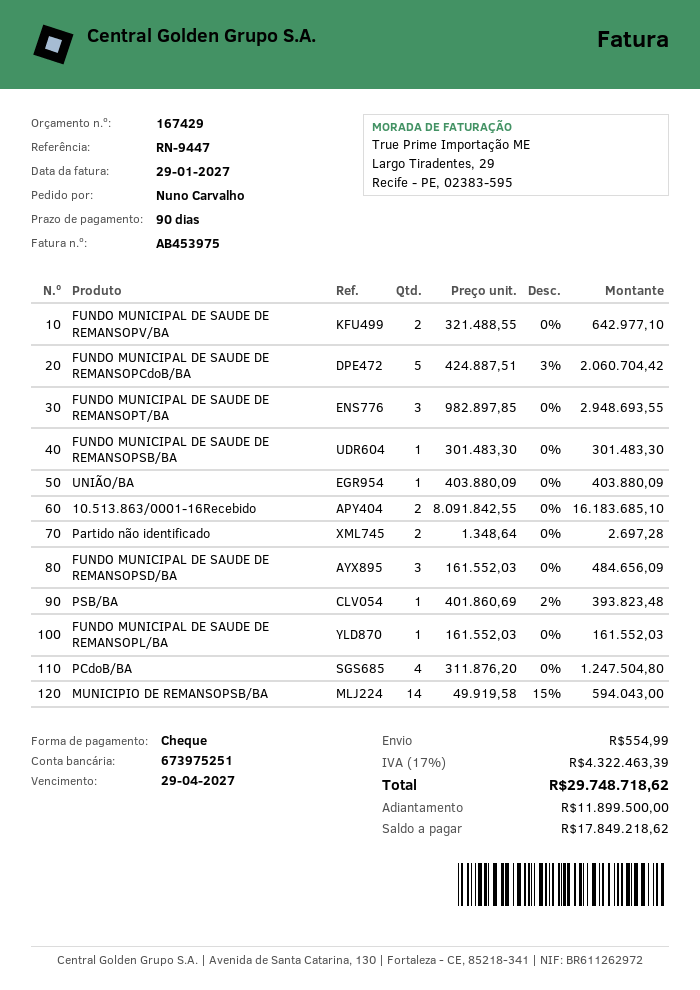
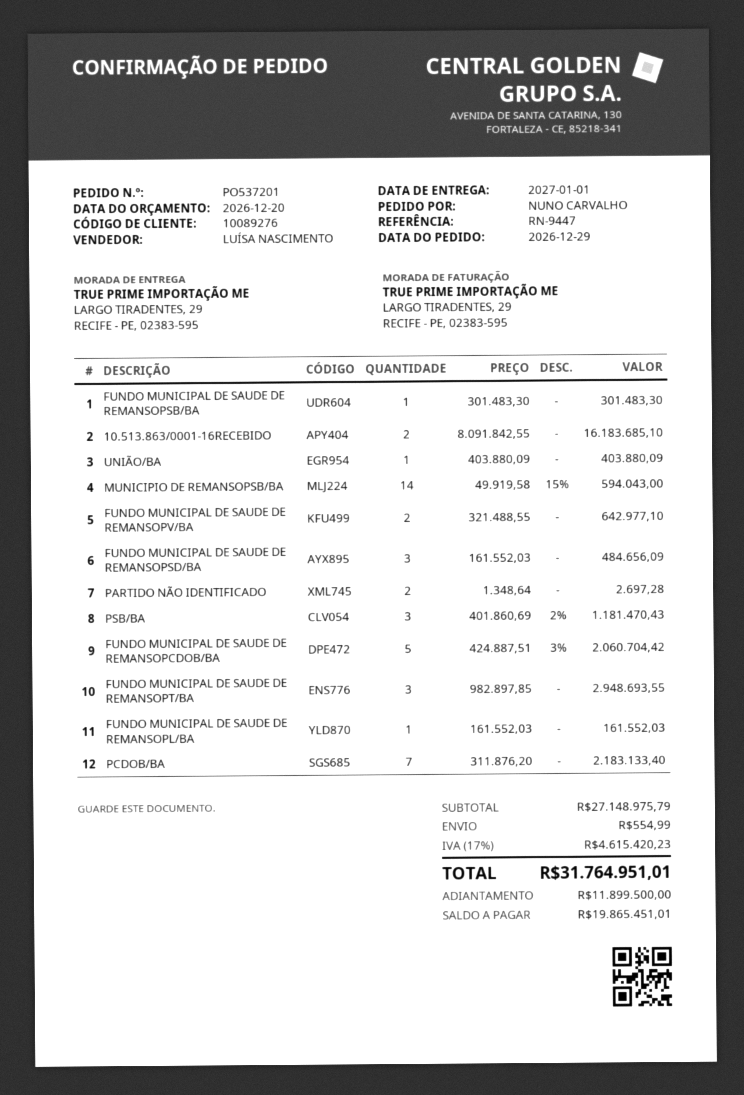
PSB/BA: 1 x 401860.69 - 2% = 393823.48 -> 3 x 401860.69 - 2% = 1181470.43
PCdoB/BA: 4 x 311876.20 = 1247504.80 -> 7 x 311876.20 = 2183133.40
tax: 17% = 4322463.39 -> 17% = 4615420.23
total: 29748718.62 -> 31764951.01
balance: 17849218.62 -> 19865451.01

